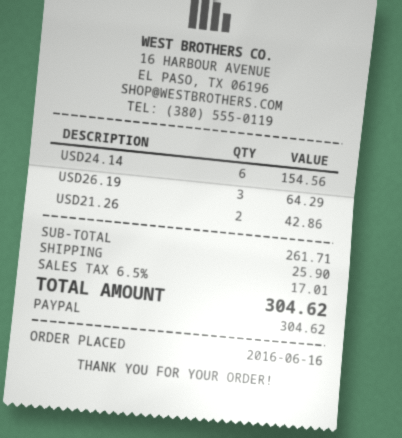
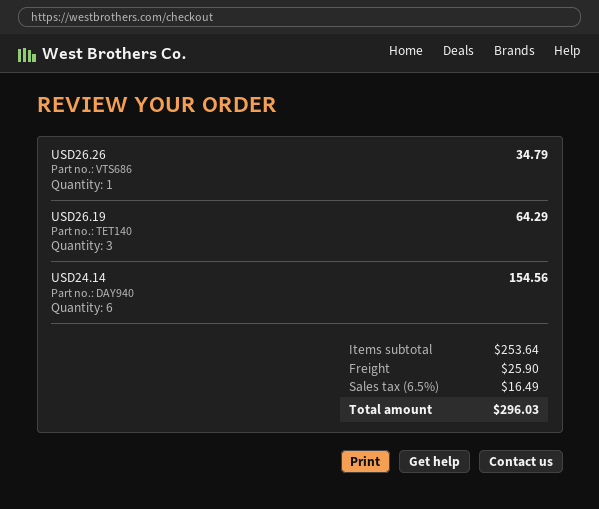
USD21.26: 2 for 42.86 -> none
USD26.26: none -> 1 for 34.79
subtotal: 261.71 -> 253.64
tax: 6.5% = 17.01 -> 6.5% = 16.49
total: 304.62 -> 296.03

